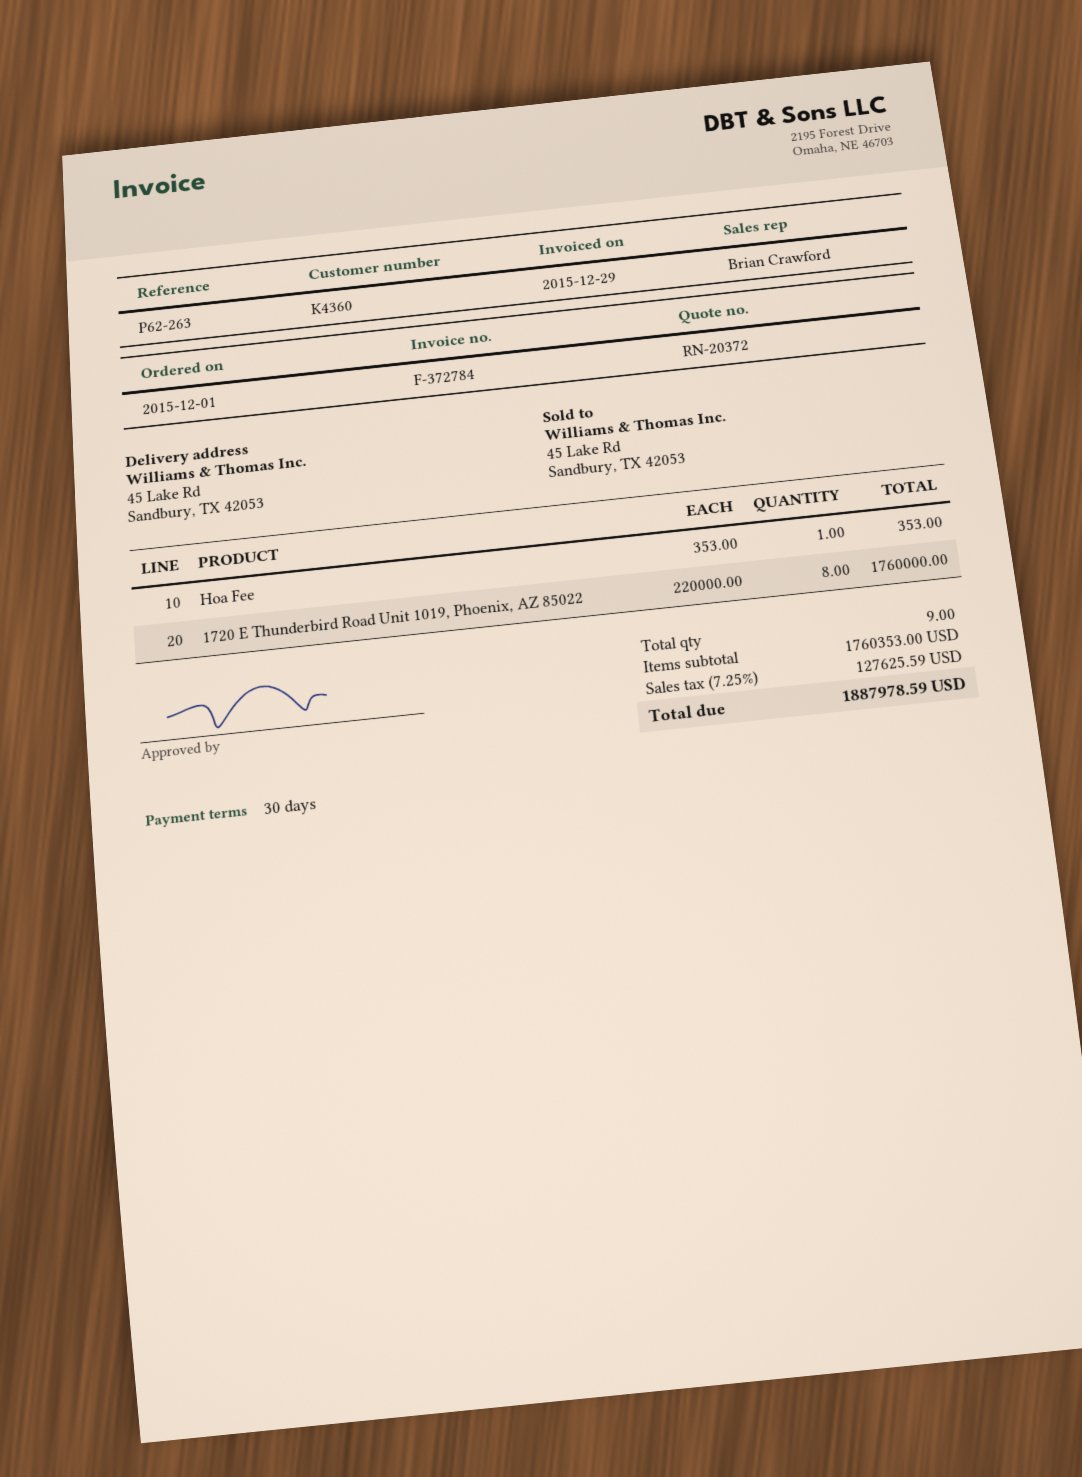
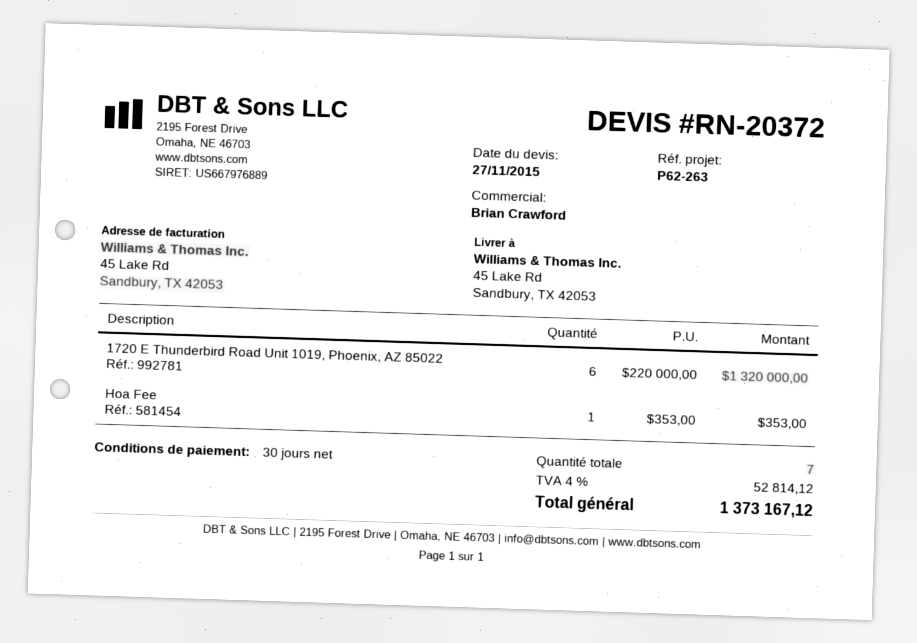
1720 E Thunderbird Road Unit 1019, Phoenix, AZ 85022: 8 x 220000.00 = 1760000.00 -> 6 x 220000.00 = 1320000.00
total quantity: 9 -> 7
tax: 7.25% = 127625.59 -> 4% = 52814.12
total: 1887978.59 -> 1373167.12

